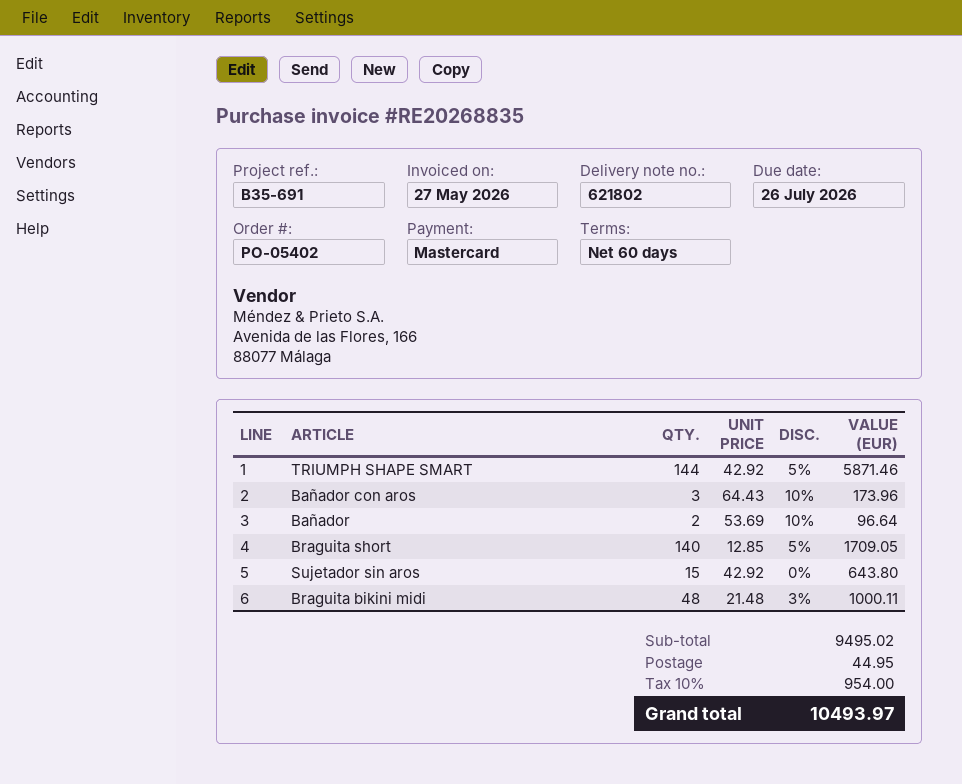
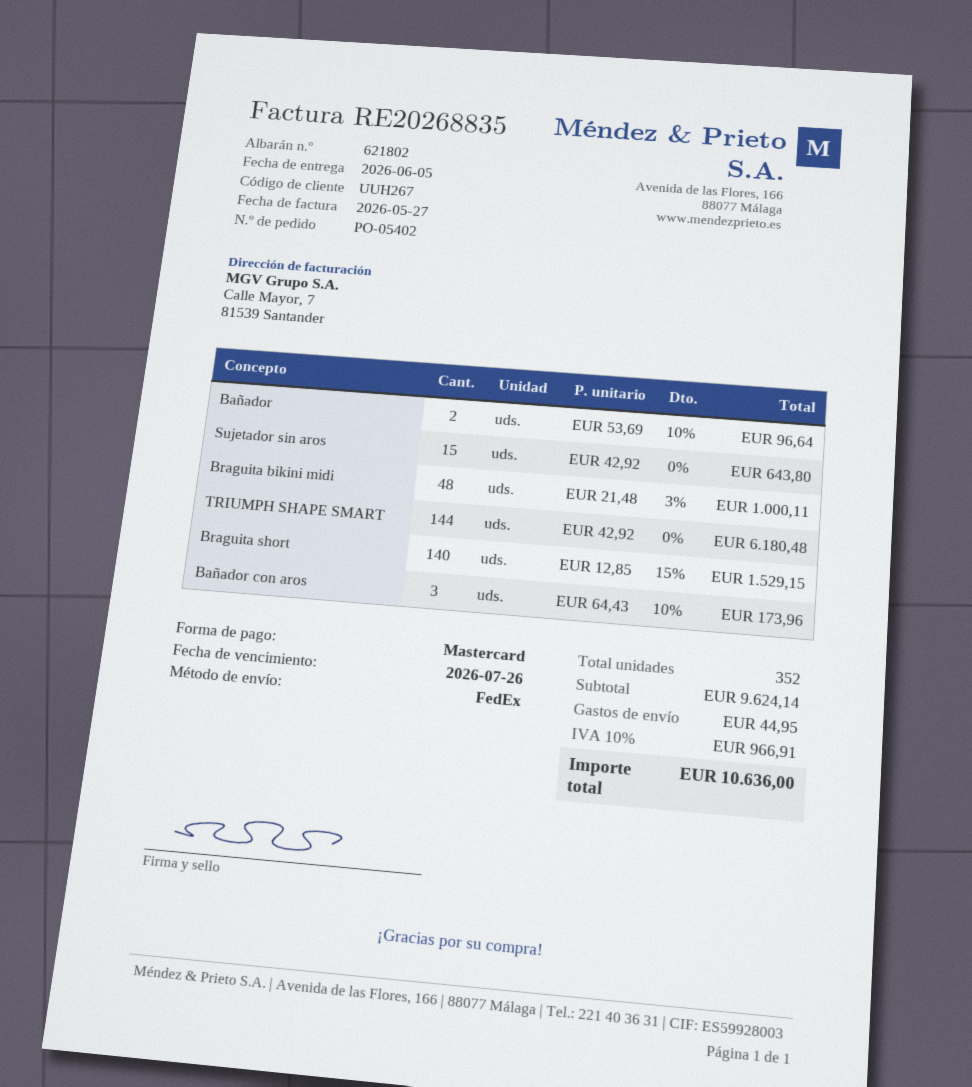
TRIUMPH SHAPE SMART: 144 x 42.92 - 5% = 5871.46 -> 144 x 42.92 = 6180.48
Braguita short: 140 x 12.85 - 5% = 1709.05 -> 140 x 12.85 - 15% = 1529.15
subtotal: 9495.02 -> 9624.14
tax: 10% = 954.00 -> 10% = 966.91
total: 10493.97 -> 10636.00

